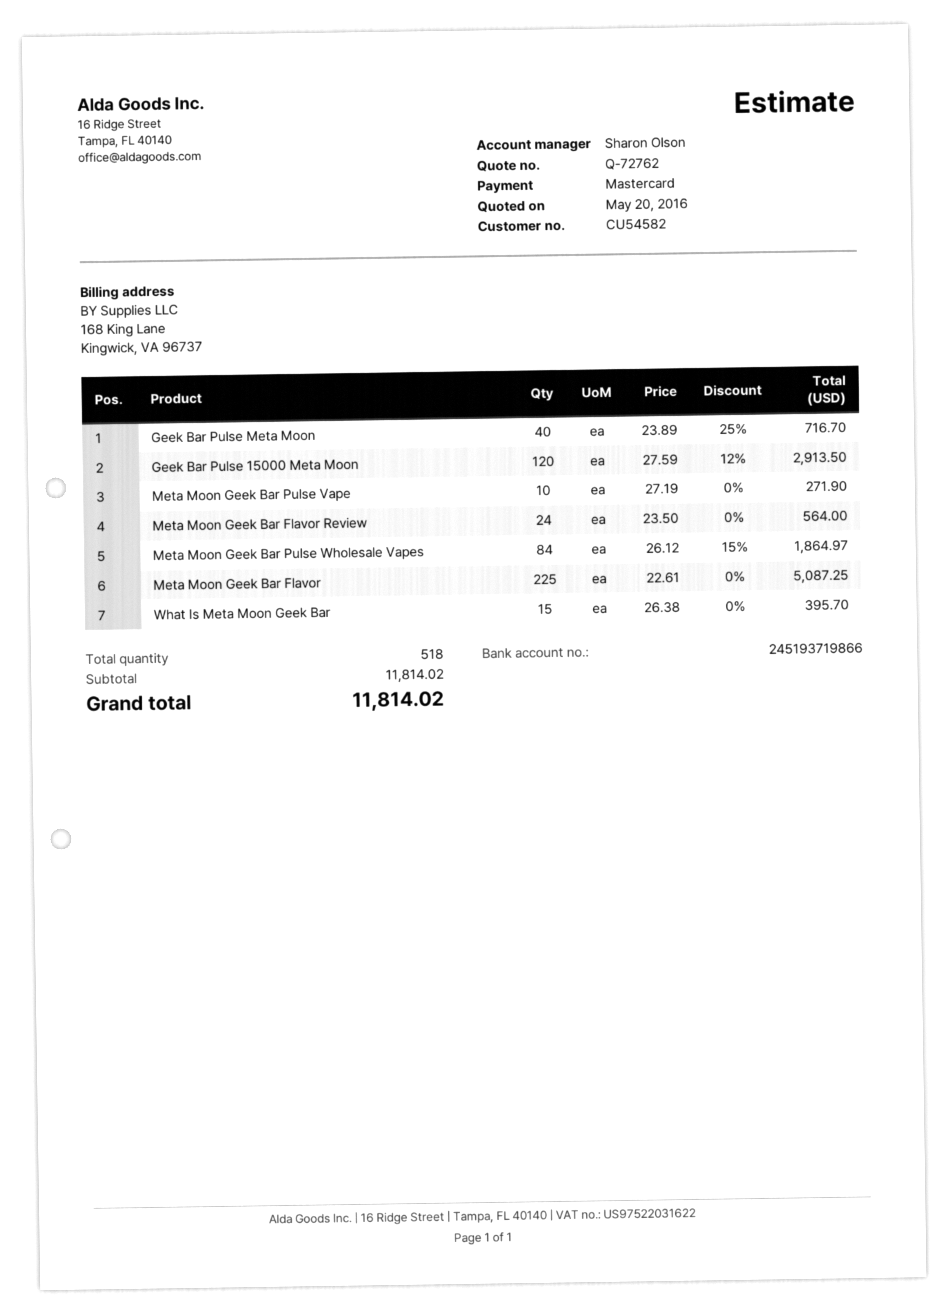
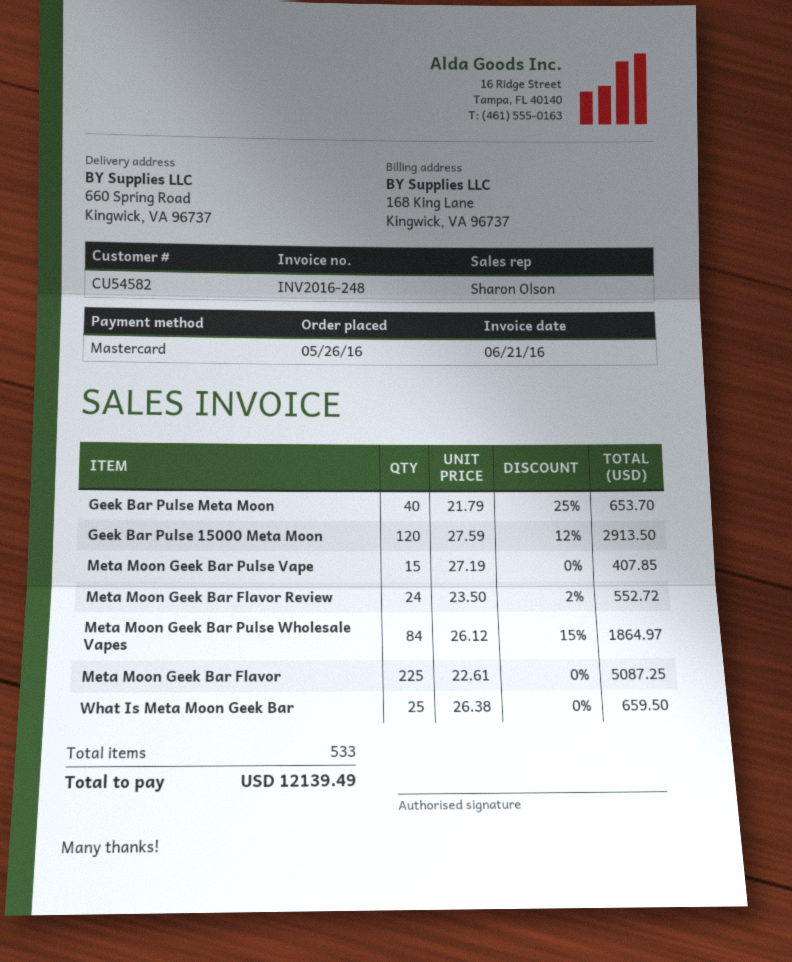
Geek Bar Pulse Meta Moon: 40 x 23.89 - 25% = 716.70 -> 40 x 21.79 - 25% = 653.70
Meta Moon Geek Bar Pulse Vape: 10 x 27.19 = 271.90 -> 15 x 27.19 = 407.85
Meta Moon Geek Bar Flavor Review: 24 x 23.50 = 564.00 -> 24 x 23.50 - 2% = 552.72
What Is Meta Moon Geek Bar: 15 x 26.38 = 395.70 -> 25 x 26.38 = 659.50
total quantity: 518 -> 533
total: 11814.02 -> 12139.49

